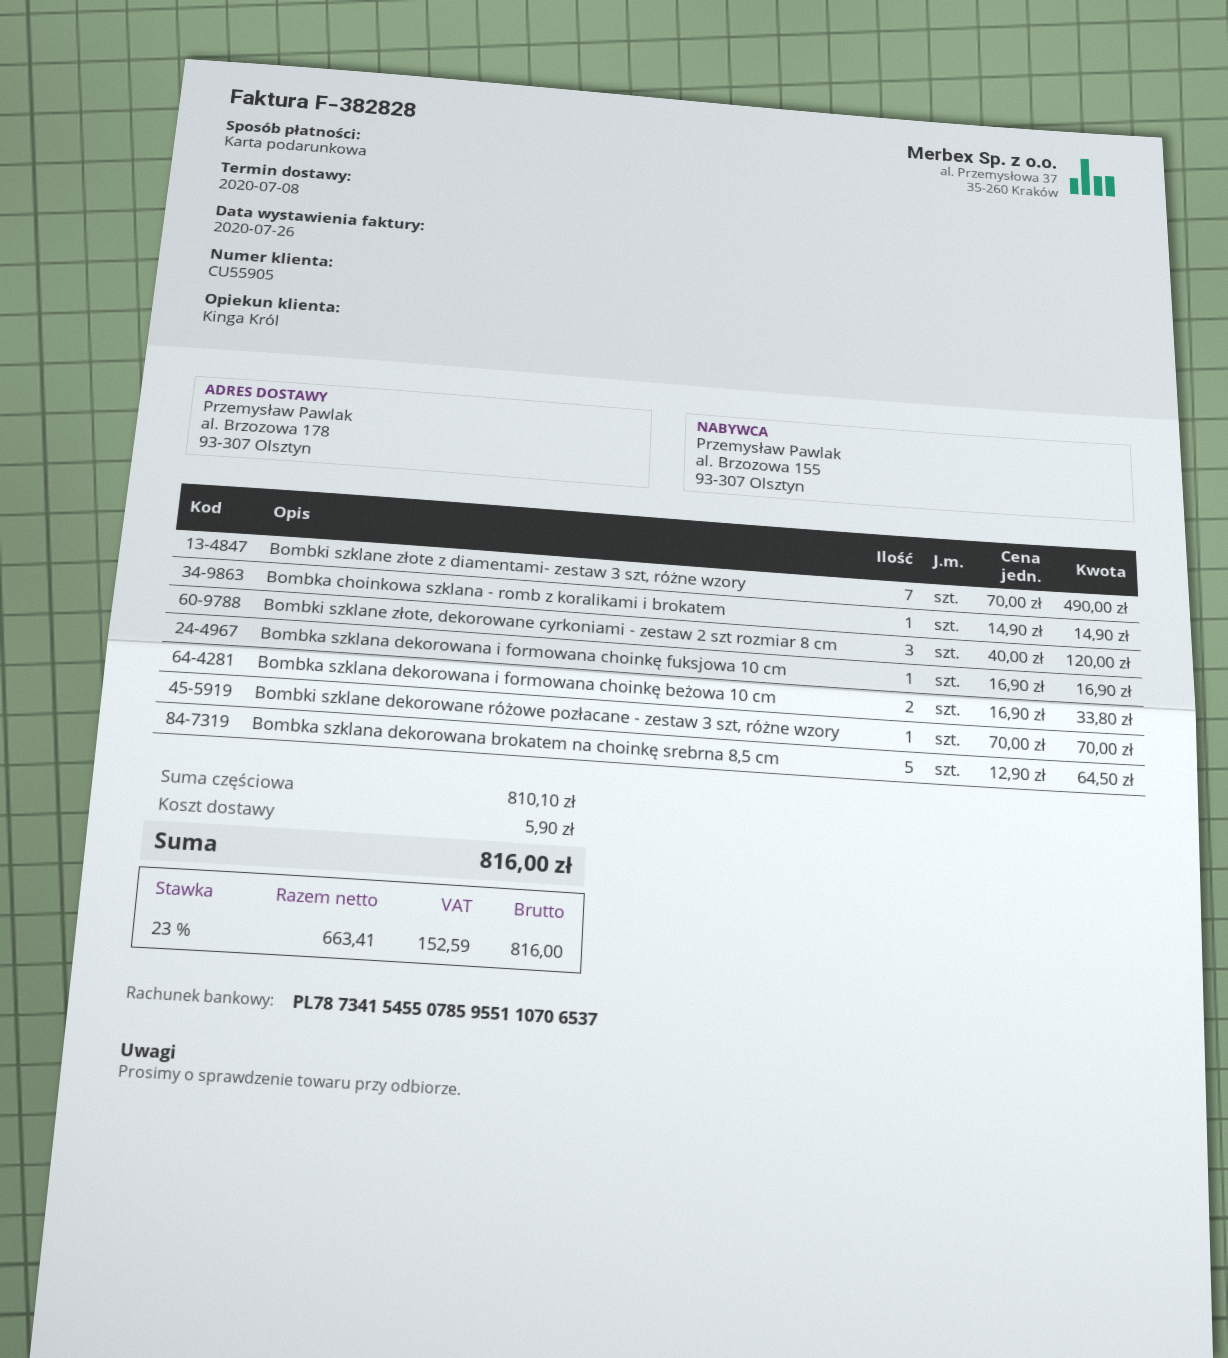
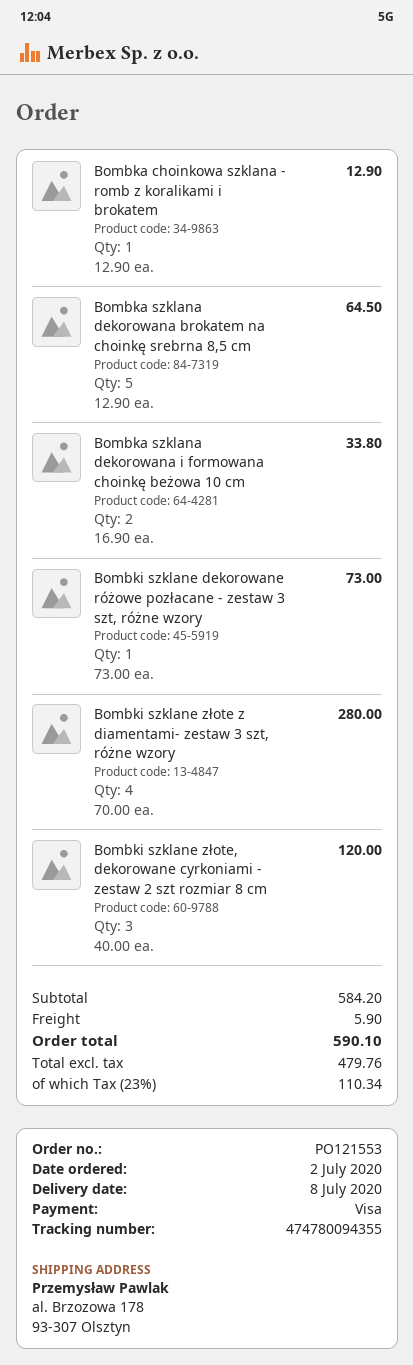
payment method: gift card -> Visa
Bombki szklane złote z diamentami- zestaw 3 szt, różne wzory: 7 x 70.00 = 490.00 -> 4 x 70.00 = 280.00
Bombka choinkowa szklana - romb z koralikami i brokatem: 1 x 14.90 = 14.90 -> 1 x 12.90 = 12.90
Bombka szklana dekorowana i formowana choinkę fuksjowa 10 cm: 1 x 16.90 = 16.90 -> none
Bombki szklane dekorowane różowe pozłacane - zestaw 3 szt, różne wzory: 1 x 70.00 = 70.00 -> 1 x 73.00 = 73.00
subtotal: 810.10 -> 584.20
net: 663.41 -> 479.76
tax: 23% = 152.59 -> 23% = 110.34
total: 816.00 -> 590.10

